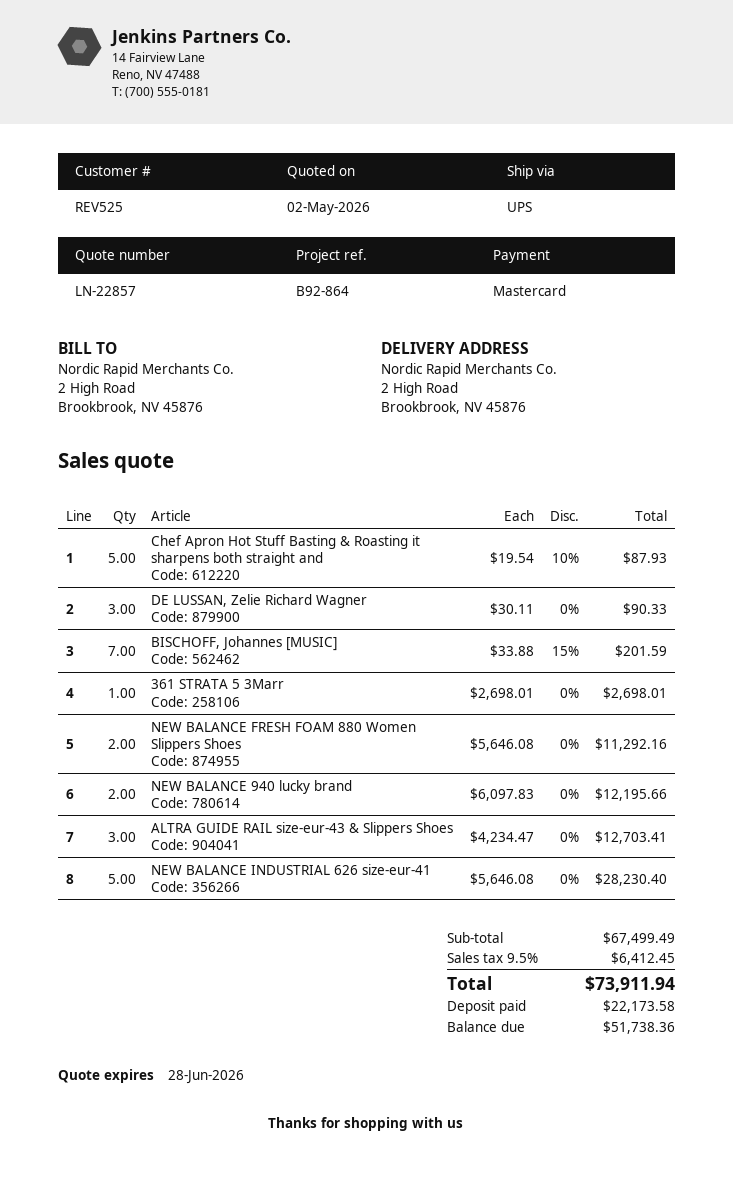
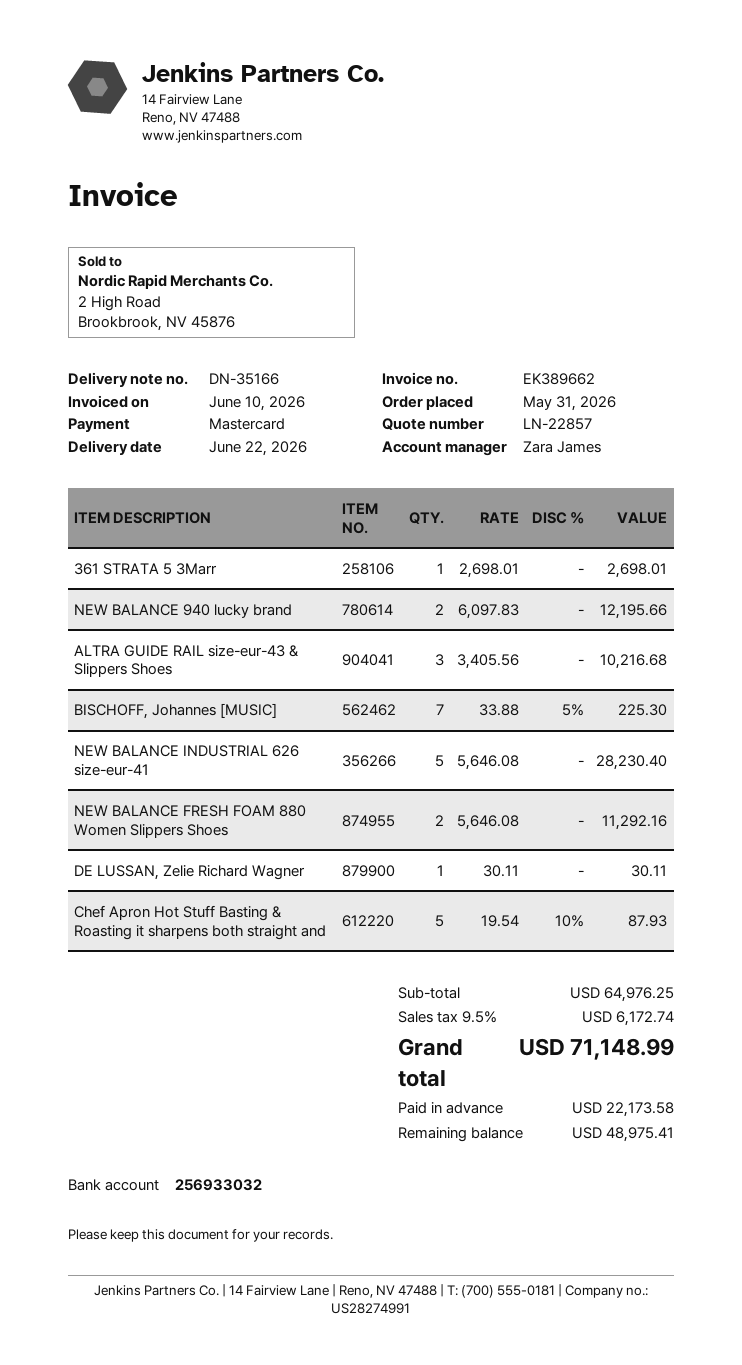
DE LUSSAN, Zelie Richard Wagner: 3 x 30.11 = 90.33 -> 1 x 30.11 = 30.11
BISCHOFF, Johannes [MUSIC]: 7 x 33.88 - 15% = 201.59 -> 7 x 33.88 - 5% = 225.30
ALTRA GUIDE RAIL size-eur-43 & Slippers Shoes: 3 x 4234.47 = 12703.41 -> 3 x 3405.56 = 10216.68
subtotal: 67499.49 -> 64976.25
tax: 9.5% = 6412.45 -> 9.5% = 6172.74
total: 73911.94 -> 71148.99
balance: 51738.36 -> 48975.41

